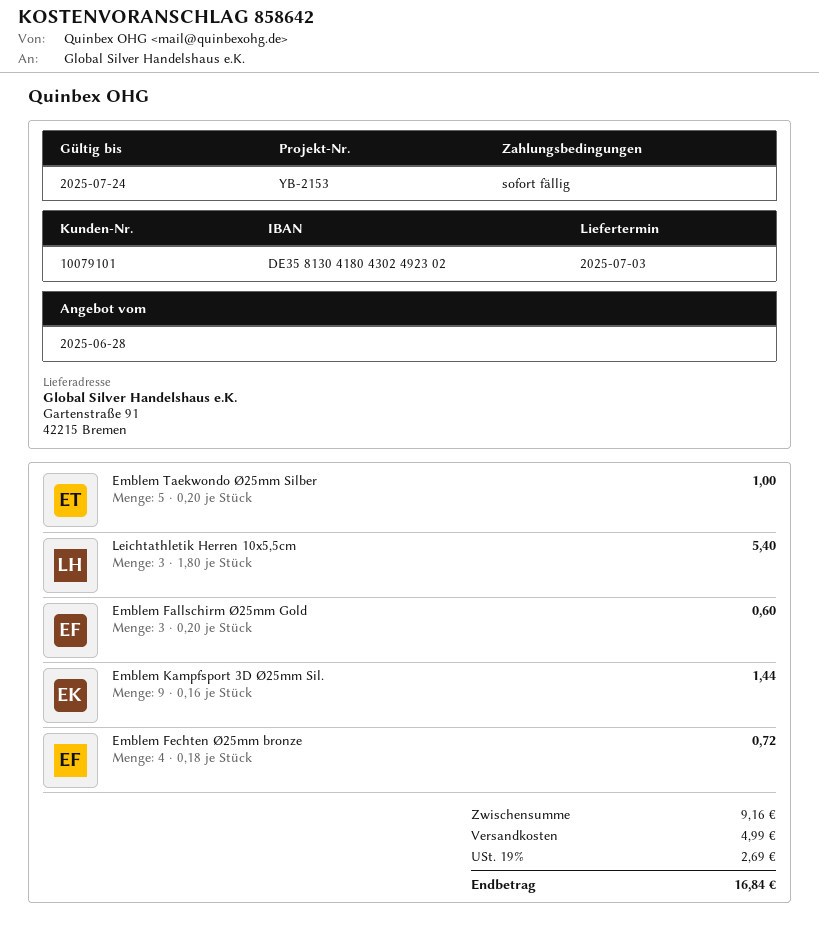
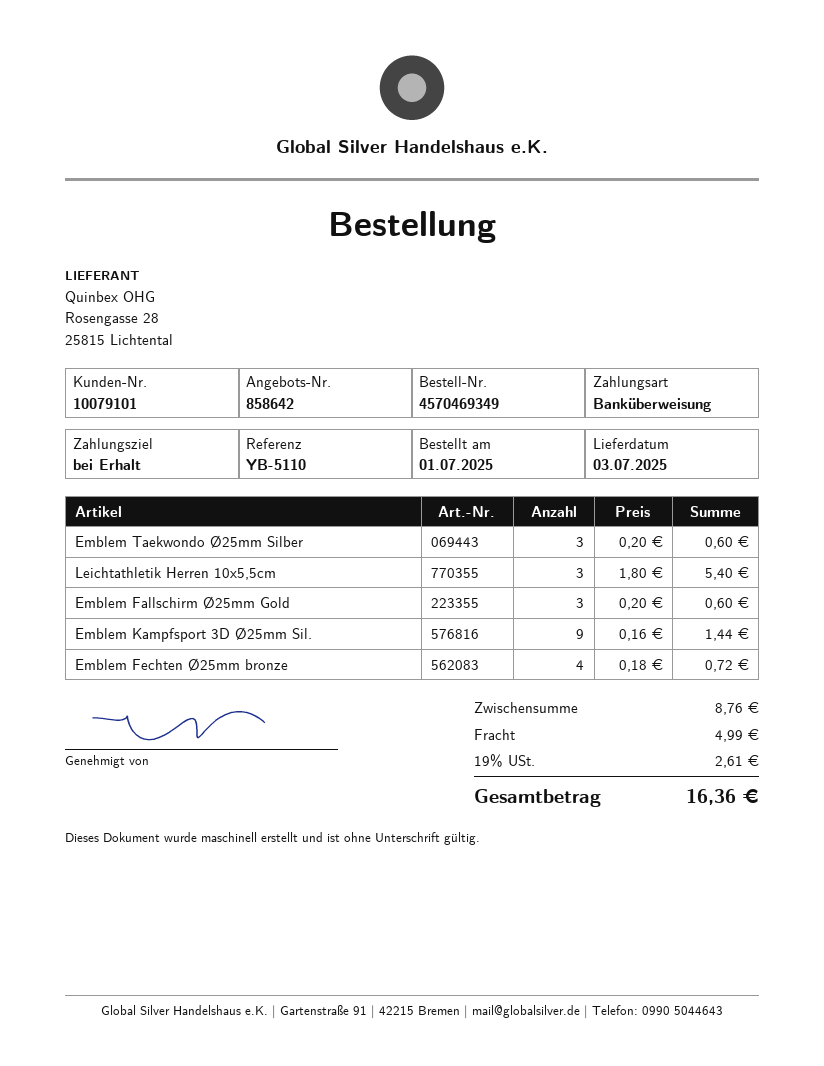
reference: YB-2153 -> YB-5110
Emblem Taekwondo Ø25mm Silber: 5 x 0.20 = 1.00 -> 3 x 0.20 = 0.60
subtotal: 9.16 -> 8.76
tax: 19% = 2.69 -> 19% = 2.61
total: 16.84 -> 16.36

